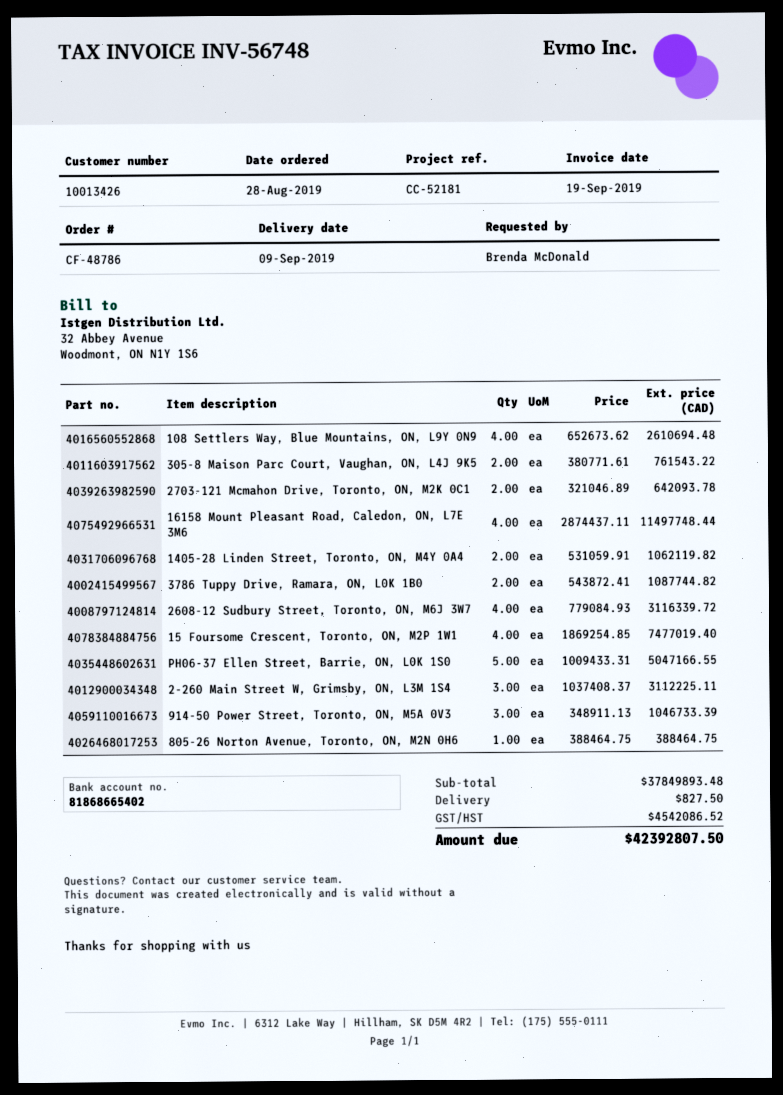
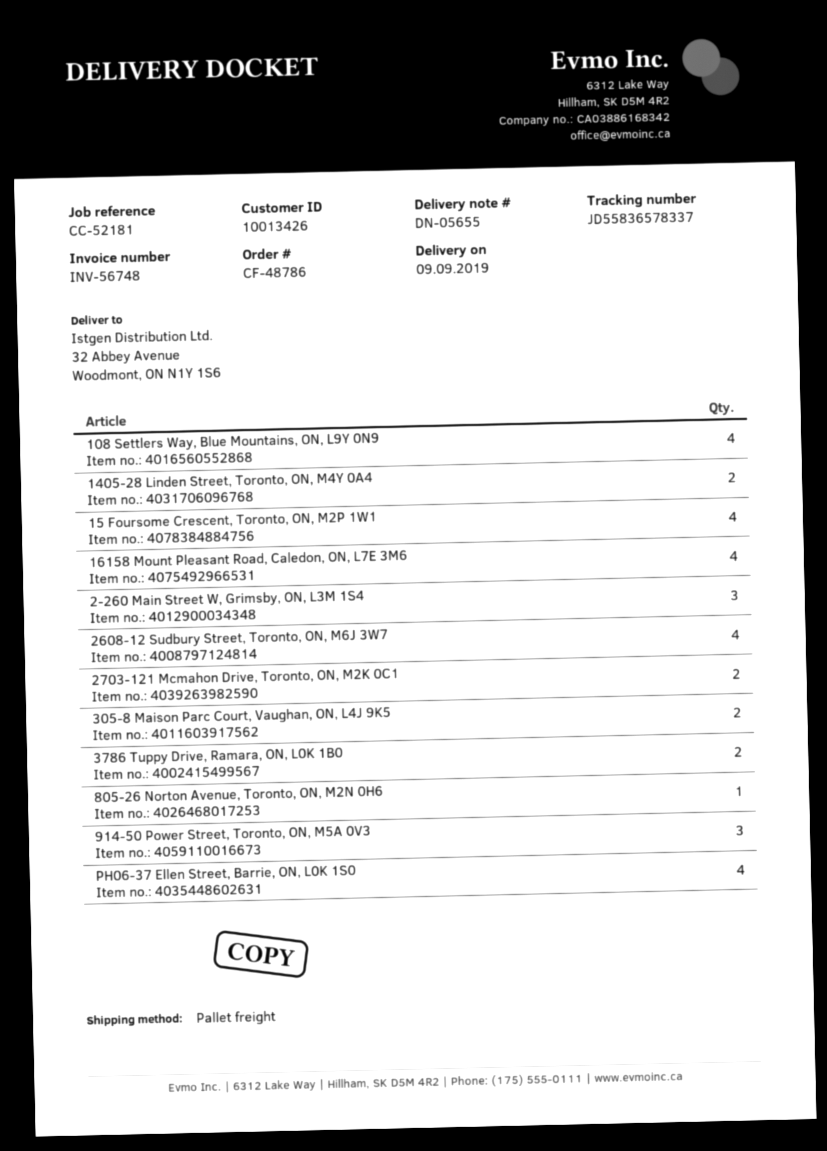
PH06-37 Ellen Street, Barrie, ON, L0K 1S0: 5 -> 4

